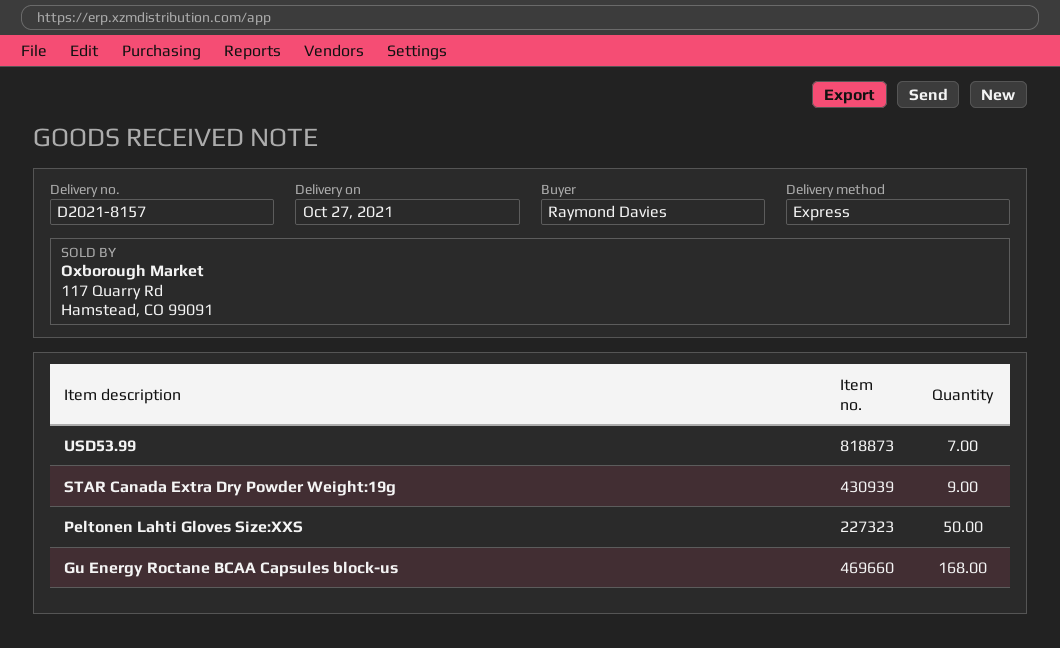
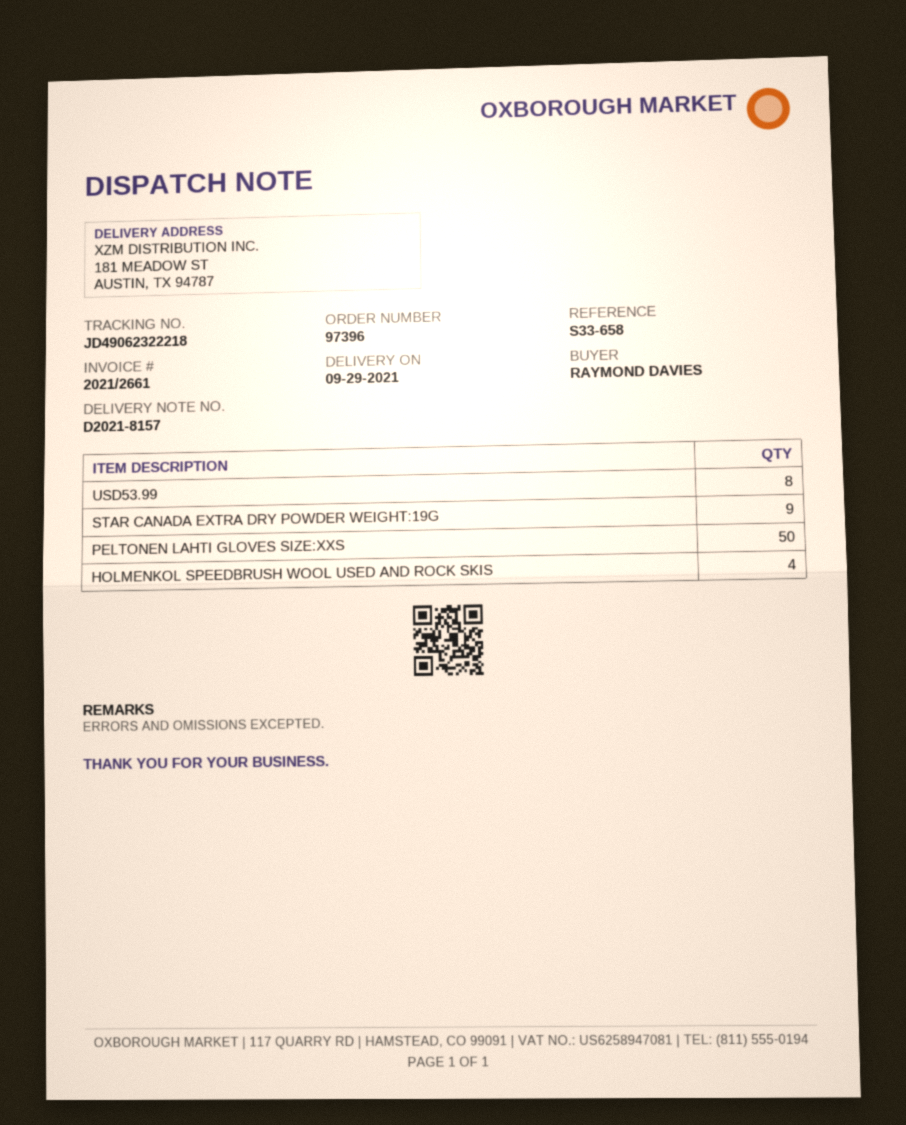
delivery date: 2021-10-27 -> 2021-09-29
USD53.99: 7 -> 8
Gu Energy Roctane BCAA Capsules block-us: 168 -> none
HOLMENKOL SPEEDBRUSH WOOL USED AND ROCK SKIS: none -> 4

